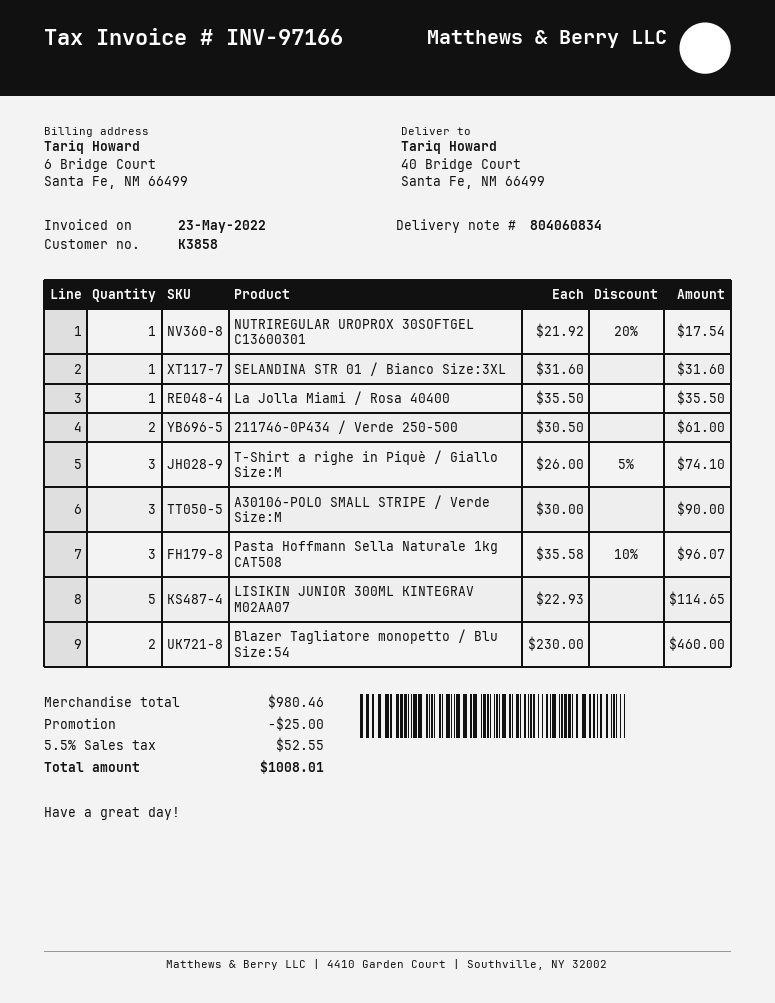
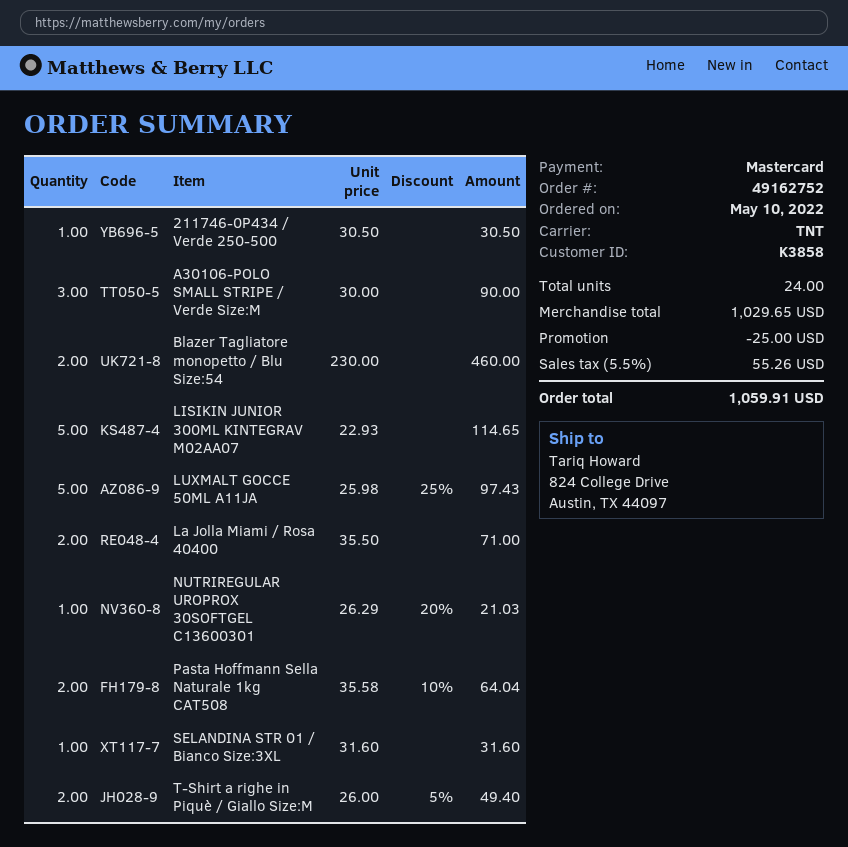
ship to: 40 Bridge Court, Santa Fe, NM 66499 -> 824 College Drive, Austin, TX 44097
NUTRIREGULAR UROPROX 30SOFTGEL C13600301: 1 x 21.92 - 20% = 17.54 -> 1 x 26.29 - 20% = 21.03
La Jolla Miami / Rosa 40400: 1 x 35.50 = 35.50 -> 2 x 35.50 = 71.00
211746-0P434 / Verde 250-500: 2 x 30.50 = 61.00 -> 1 x 30.50 = 30.50
T-Shirt a righe in Piquè / Giallo Size:M: 3 x 26.00 - 5% = 74.10 -> 2 x 26.00 - 5% = 49.40
Pasta Hoffmann Sella Naturale 1kg CAT508: 3 x 35.58 - 10% = 96.07 -> 2 x 35.58 - 10% = 64.04
LUXMALT GOCCE 50ML A11JA: none -> 5 x 25.98 - 25% = 97.43
subtotal: 980.46 -> 1029.65
tax: 5.5% = 52.55 -> 5.5% = 55.26
total: 1008.01 -> 1059.91

